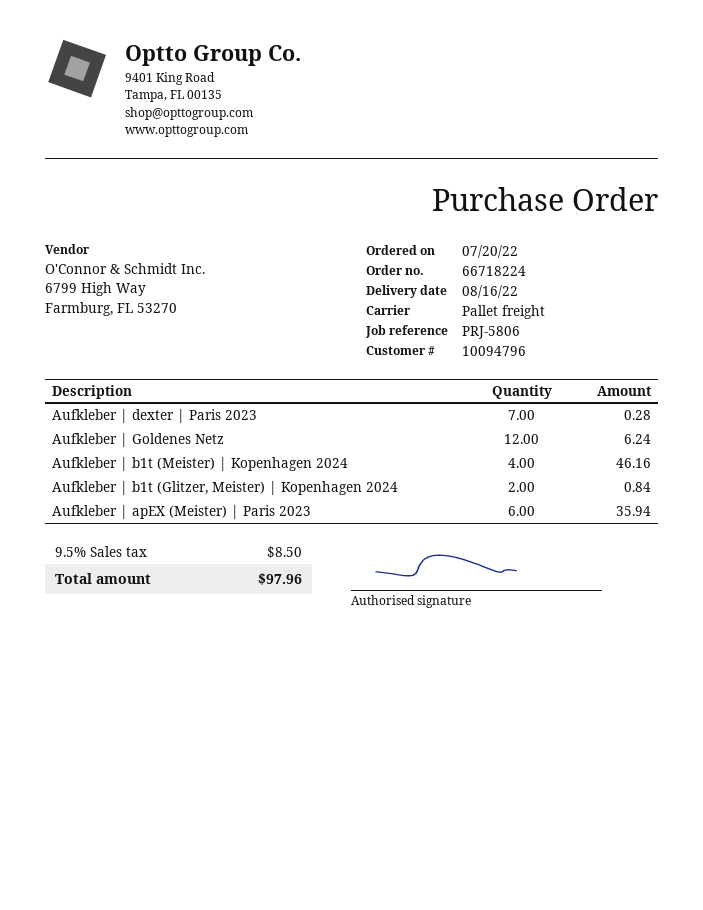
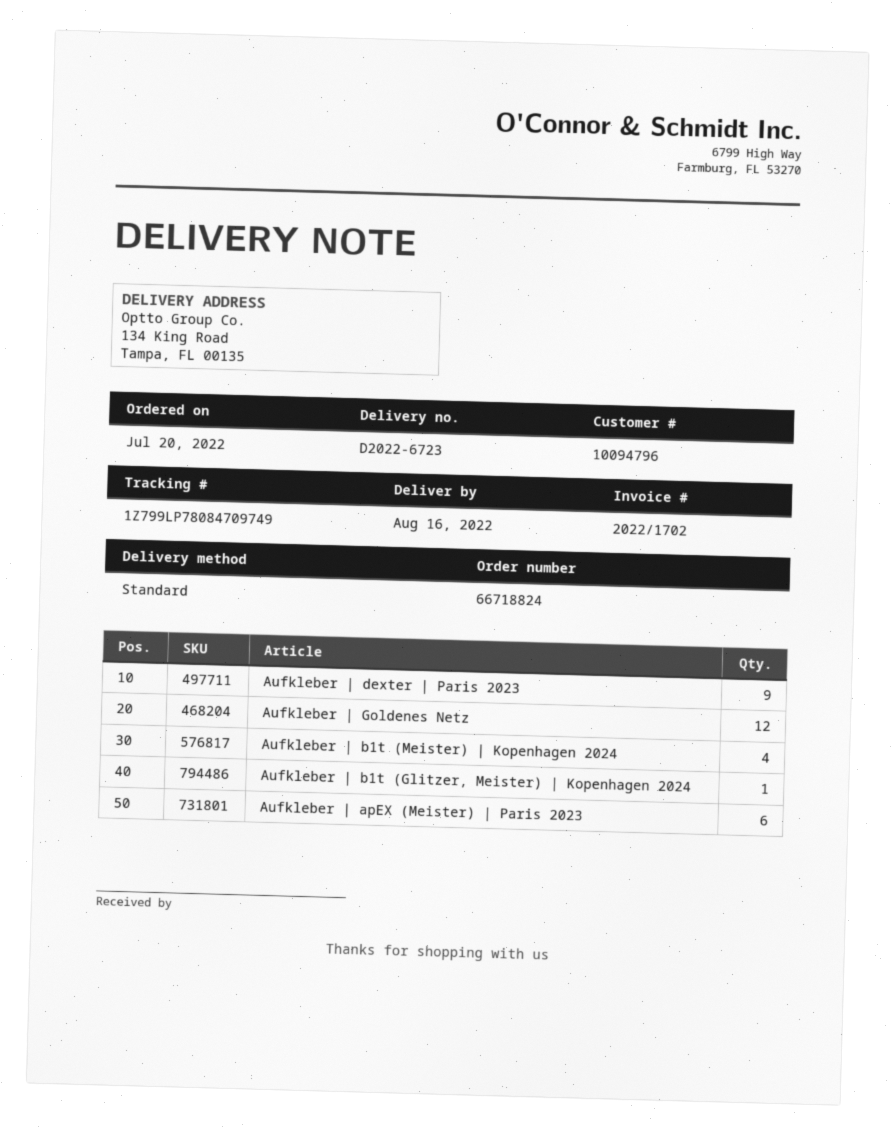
order number: 66718224 -> 66718824
shipping method: pallet freight -> standard
Aufkleber | dexter | Paris 2023: 7 -> 9
Aufkleber | b1t (Glitzer, Meister) | Kopenhagen 2024: 2 -> 1

